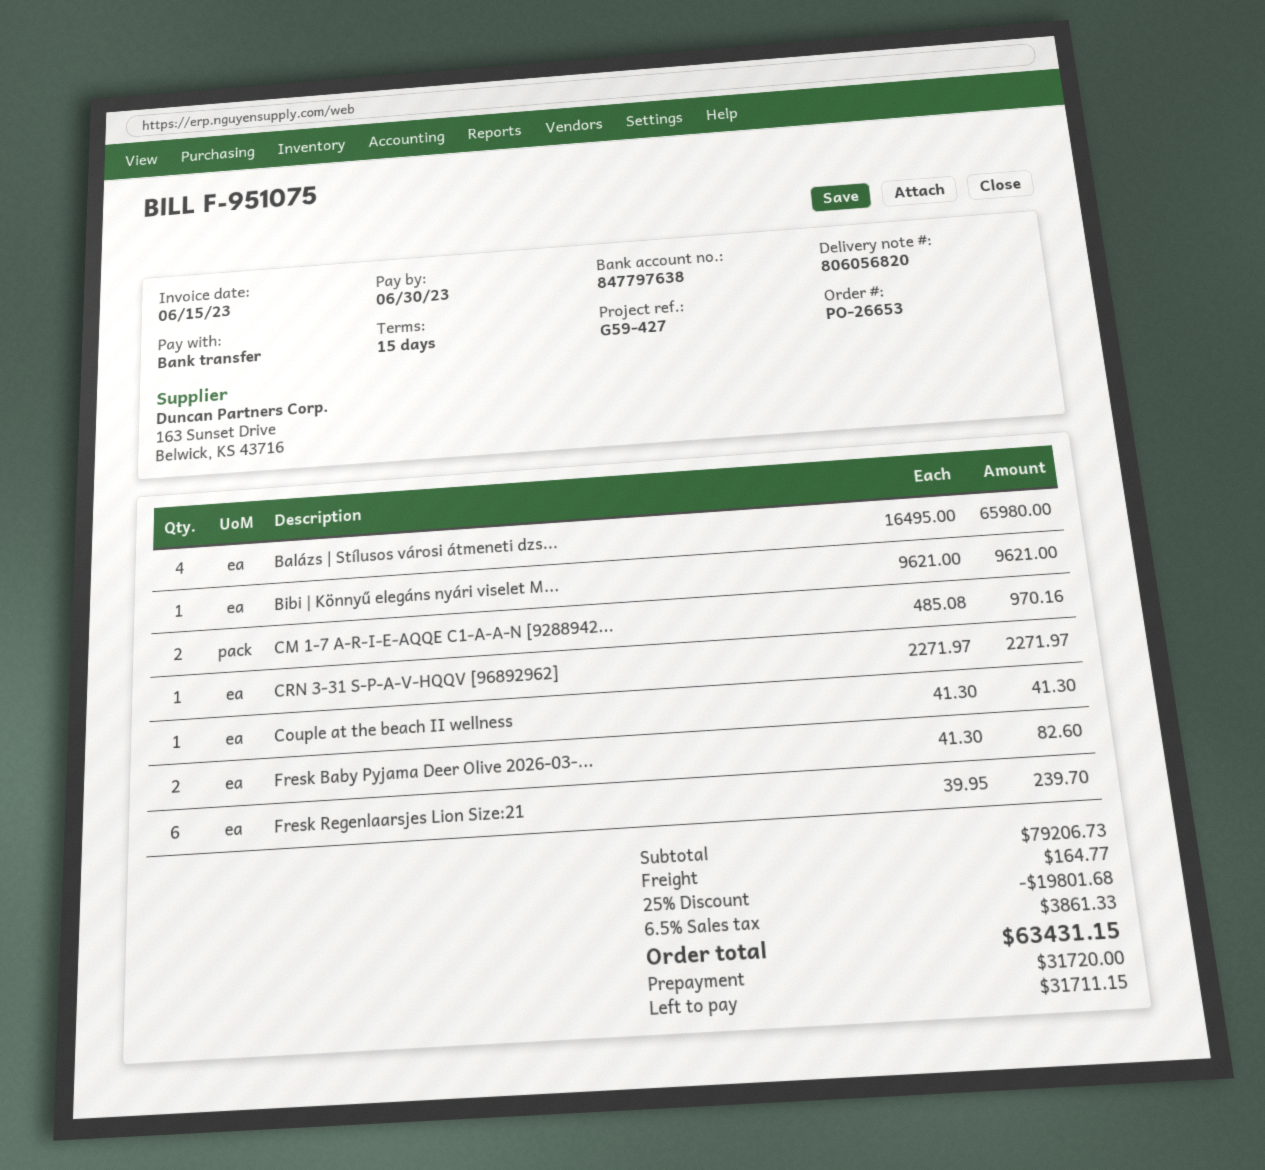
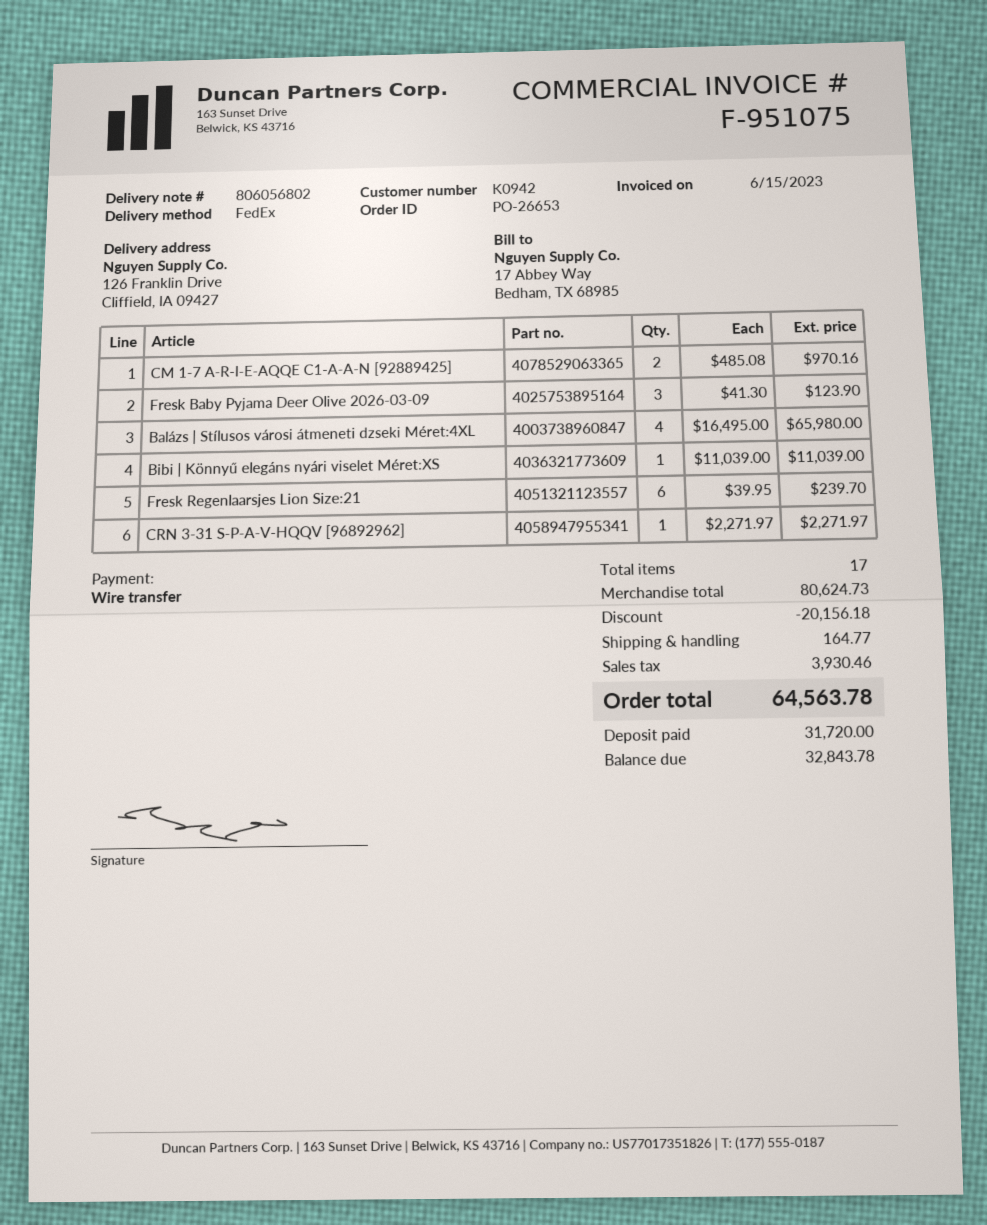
delivery note number: 806056820 -> 806056802
Bibi | Könnyű elegáns nyári viselet M...: 1 x 9621.00 = 9621.00 -> 1 x 11039.00 = 11039.00
Couple at the beach II wellness: 1 x 41.30 = 41.30 -> none
Fresk Baby Pyjama Deer Olive 2026-03-...: 2 x 41.30 = 82.60 -> 3 x 41.30 = 123.90
subtotal: 79206.73 -> 80624.73
discount: 19801.68 -> 20156.18
tax: 3861.33 -> 3930.46
total: 63431.15 -> 64563.78
balance: 31711.15 -> 32843.78

